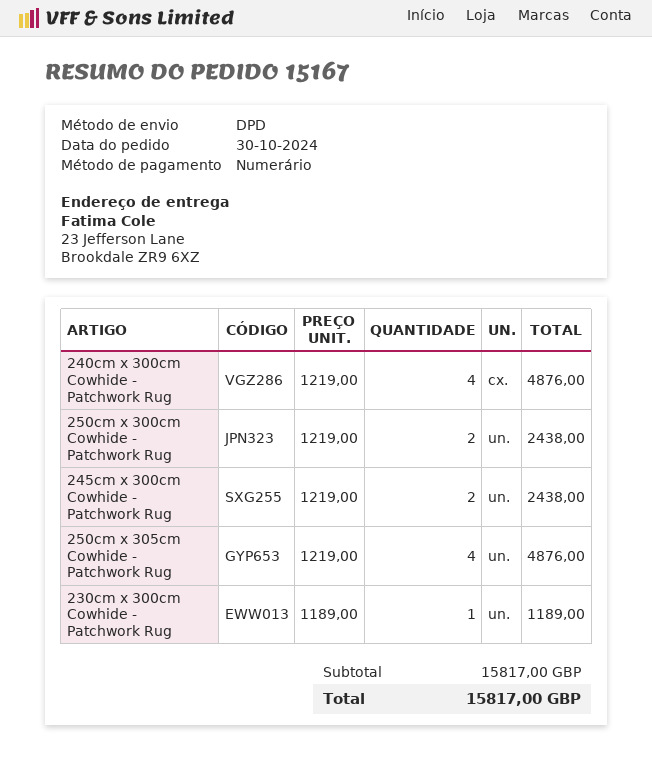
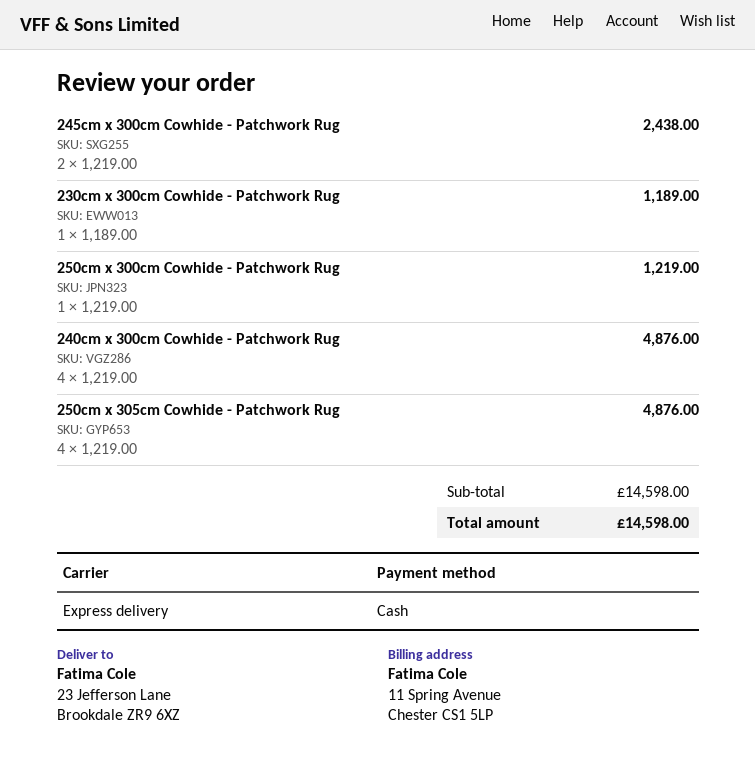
shipping method: DPD -> express
250cm x 300cm Cowhide - Patchwork Rug: 2 x 1219.00 = 2438.00 -> 1 x 1219.00 = 1219.00
subtotal: 15817.00 -> 14598.00
total: 15817.00 -> 14598.00

